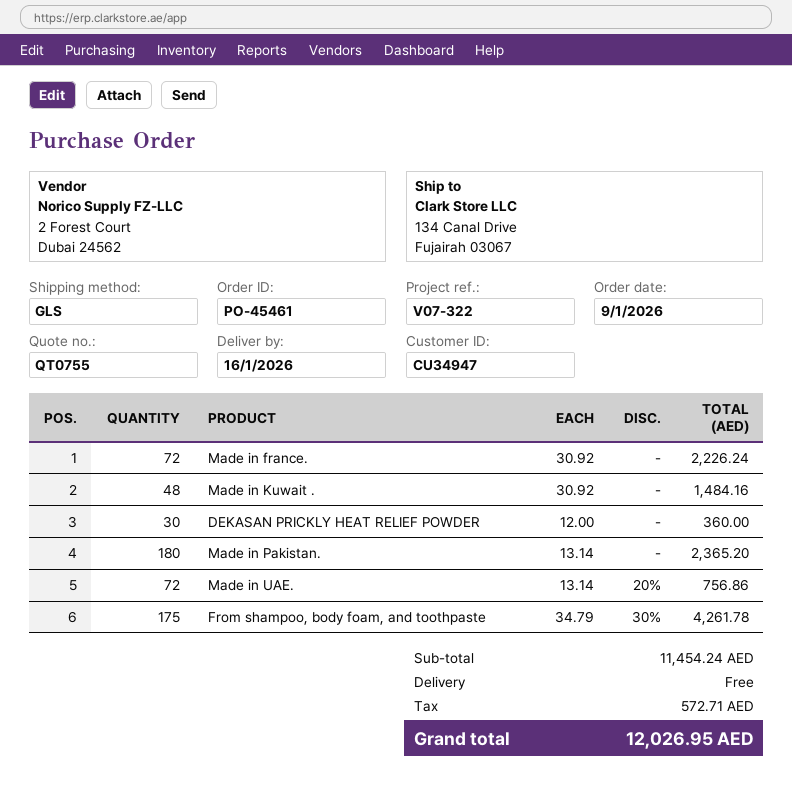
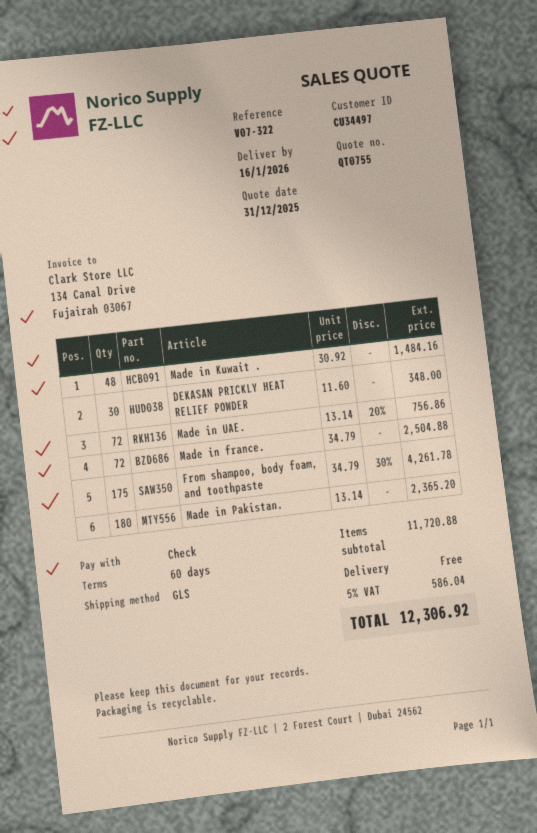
customer number: CU34947 -> CU34497
Made in france.: 72 x 30.92 = 2226.24 -> 72 x 34.79 = 2504.88
DEKASAN PRICKLY HEAT RELIEF POWDER: 30 x 12.00 = 360.00 -> 30 x 11.60 = 348.00
subtotal: 11454.24 -> 11720.88
tax: 572.71 -> 586.04
total: 12026.95 -> 12306.92

